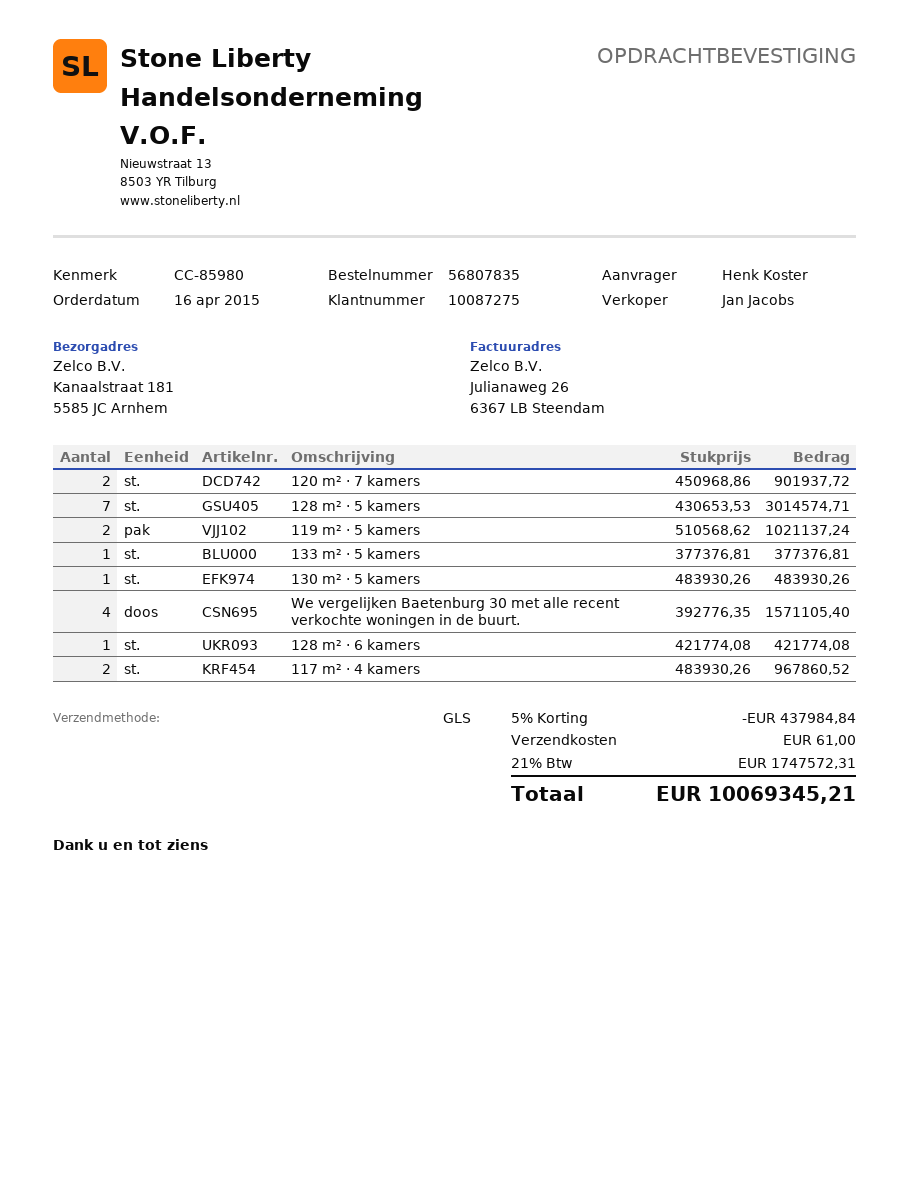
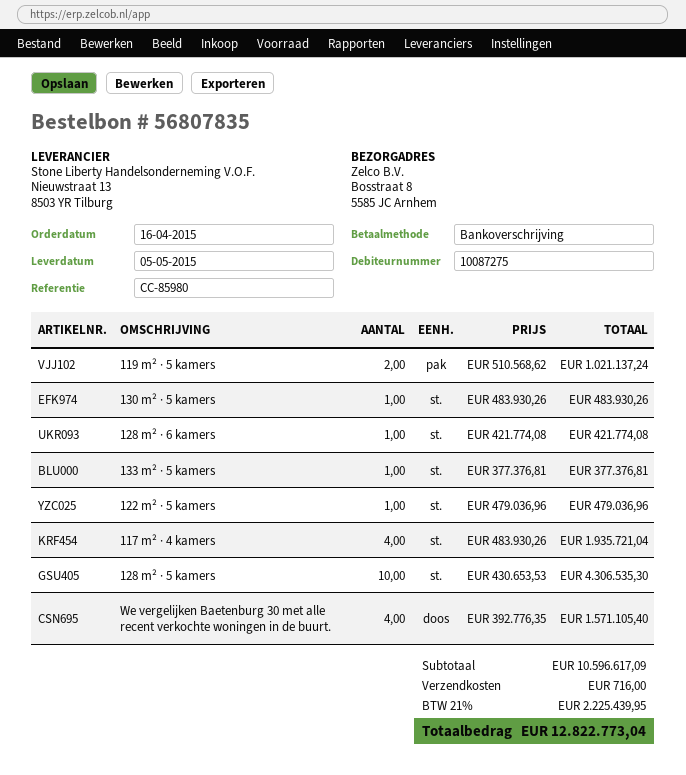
ship to: Kanaalstraat 181, 5585 JC Arnhem -> Bosstraat 8, 5585 JC Arnhem
120 m² · 7 kamers: 2 x 450968.86 = 901937.72 -> none
128 m² · 5 kamers: 7 x 430653.53 = 3014574.71 -> 10 x 430653.53 = 4306535.30
117 m² · 4 kamers: 2 x 483930.26 = 967860.52 -> 4 x 483930.26 = 1935721.04
122 m² · 5 kamers: none -> 1 x 479036.96 = 479036.96
discount: 5% = 437984.84 -> none
shipping: 61.00 -> 716.00
tax: 21% = 1747572.31 -> 21% = 2225439.95
total: 10069345.21 -> 12822773.04

